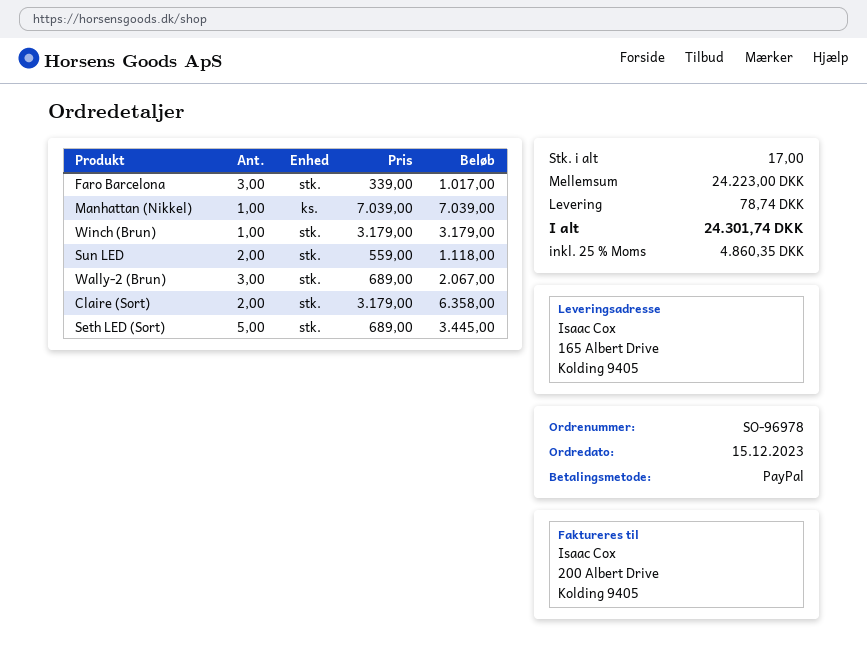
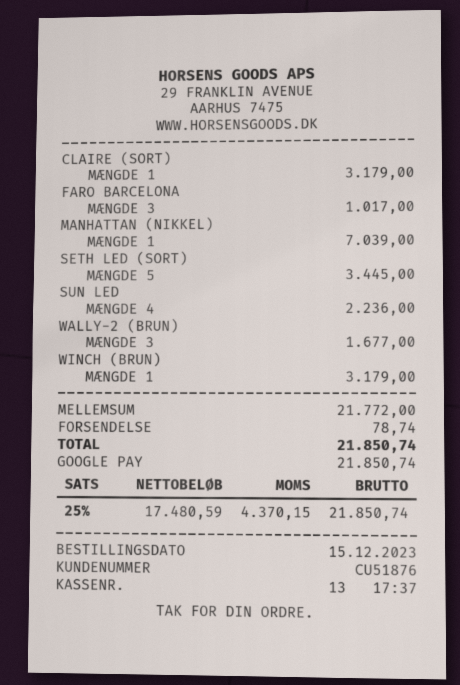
payment method: PayPal -> Google Pay
Sun LED: 2 for 1118.00 -> 4 for 2236.00
Wally-2 (Brun): 3 for 2067.00 -> 3 for 1677.00
Claire (Sort): 2 for 6358.00 -> 1 for 3179.00
subtotal: 24223.00 -> 21772.00
tax: 25% = 4860.35 -> 25% = 4370.15
total: 24301.74 -> 21850.74

